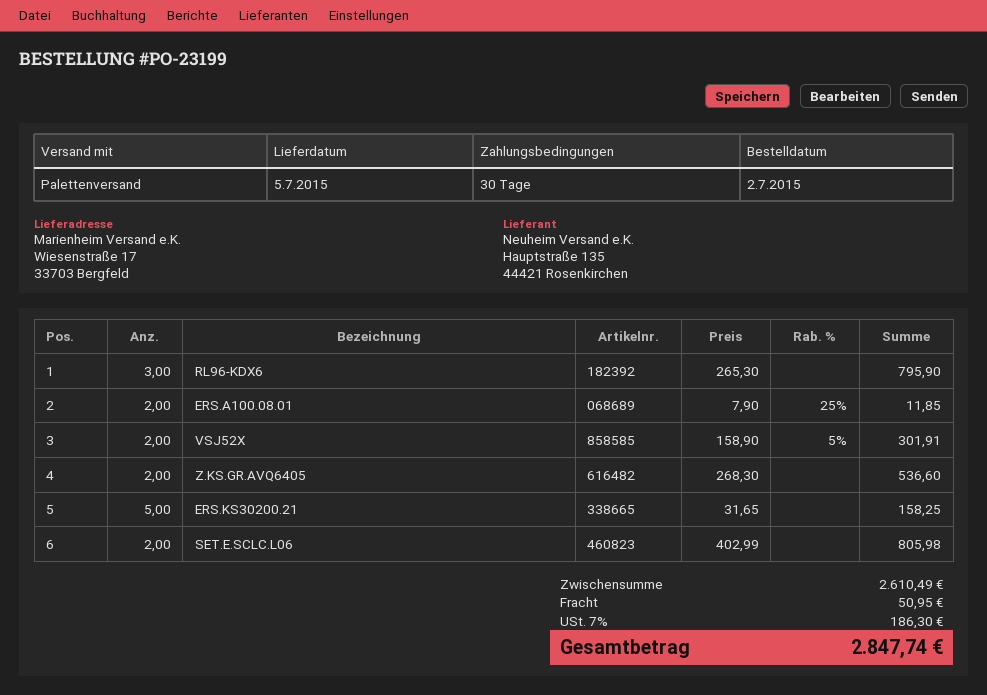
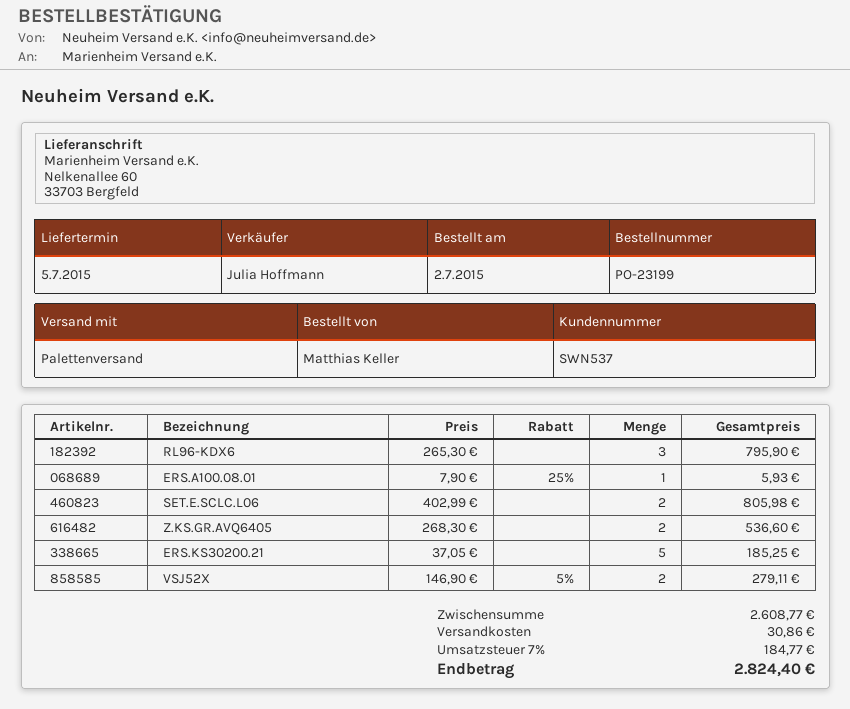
ship to: Wiesenstraße 17, 33703 Bergfeld -> Nelkenallee 60, 33703 Bergfeld
ERS.A100.08.01: 2 x 7.90 - 25% = 11.85 -> 1 x 7.90 - 25% = 5.93
VSJ52X: 2 x 158.90 - 5% = 301.91 -> 2 x 146.90 - 5% = 279.11
ERS.KS30200.21: 5 x 31.65 = 158.25 -> 5 x 37.05 = 185.25
subtotal: 2610.49 -> 2608.77
shipping: 50.95 -> 30.86
tax: 7% = 186.30 -> 7% = 184.77
total: 2847.74 -> 2824.40

